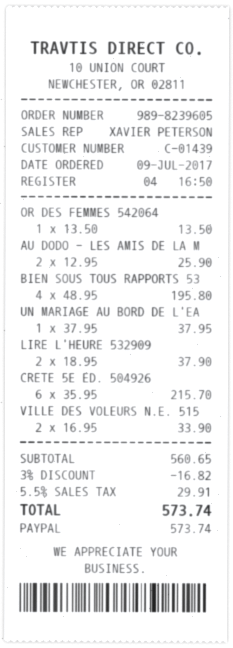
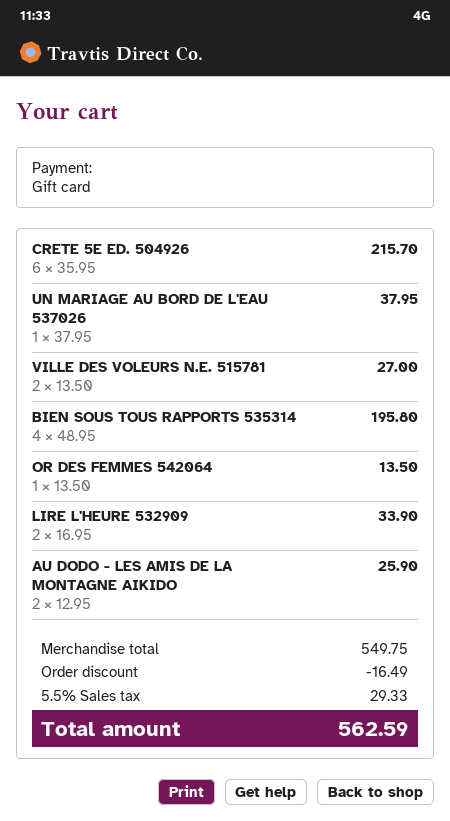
payment method: PayPal -> gift card
LIRE L'HEURE 532909: 2 x 18.95 = 37.90 -> 2 x 16.95 = 33.90
VILLE DES VOLEURS N.E. 515: 2 x 16.95 = 33.90 -> 2 x 13.50 = 27.00
subtotal: 560.65 -> 549.75
discount: 16.82 -> 16.49
tax: 5.5% = 29.91 -> 5.5% = 29.33
total: 573.74 -> 562.59

